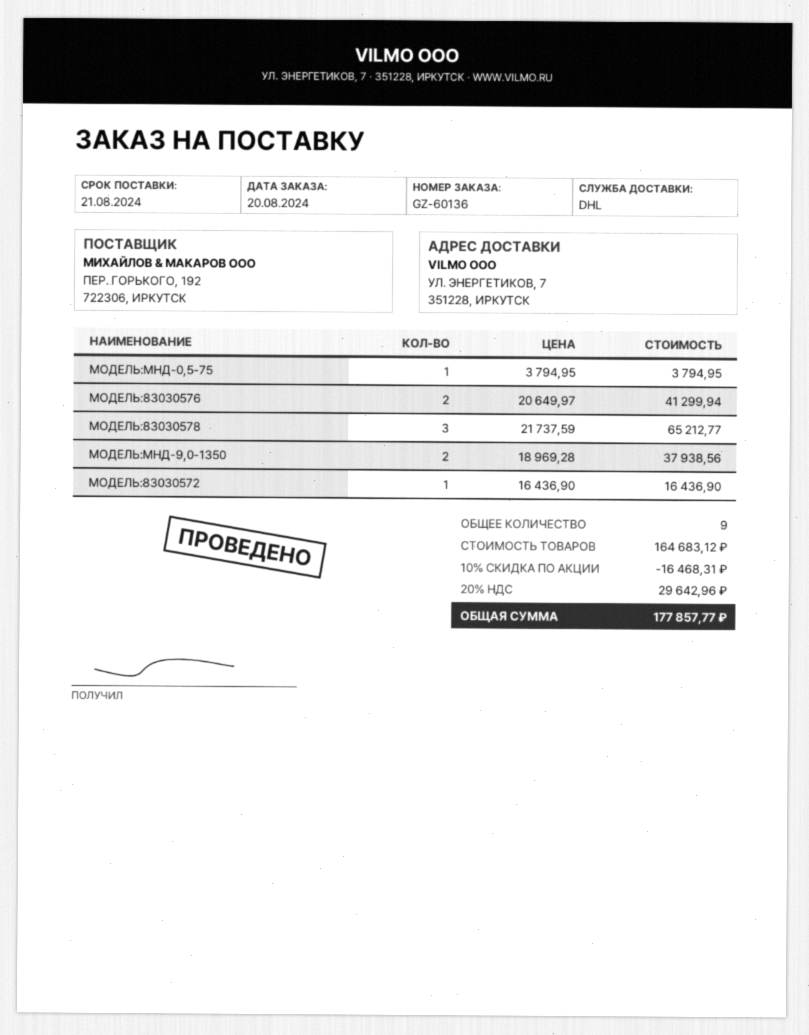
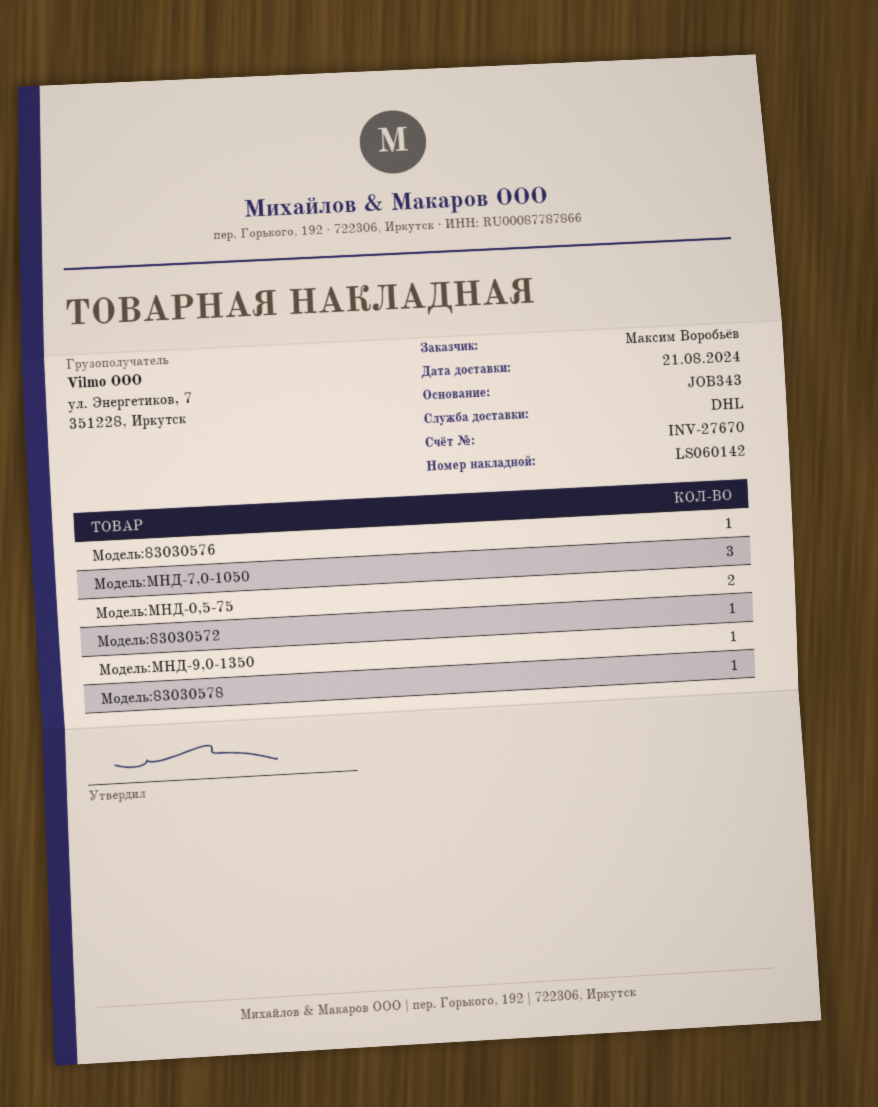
МОДЕЛЬ:МНД-0,5-75: 1 -> 2
МОДЕЛЬ:83030576: 2 -> 1
МОДЕЛЬ:83030578: 3 -> 1
МОДЕЛЬ:МНД-9,0-1350: 2 -> 1
Модель:МНД-7,0-1050: none -> 3

